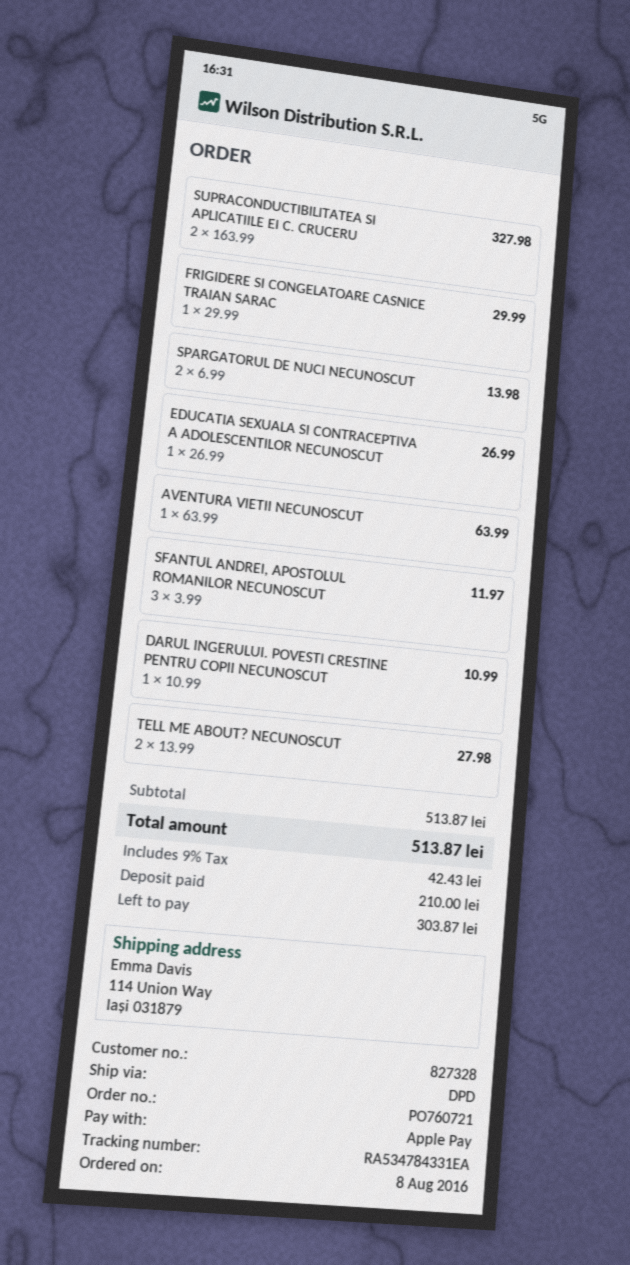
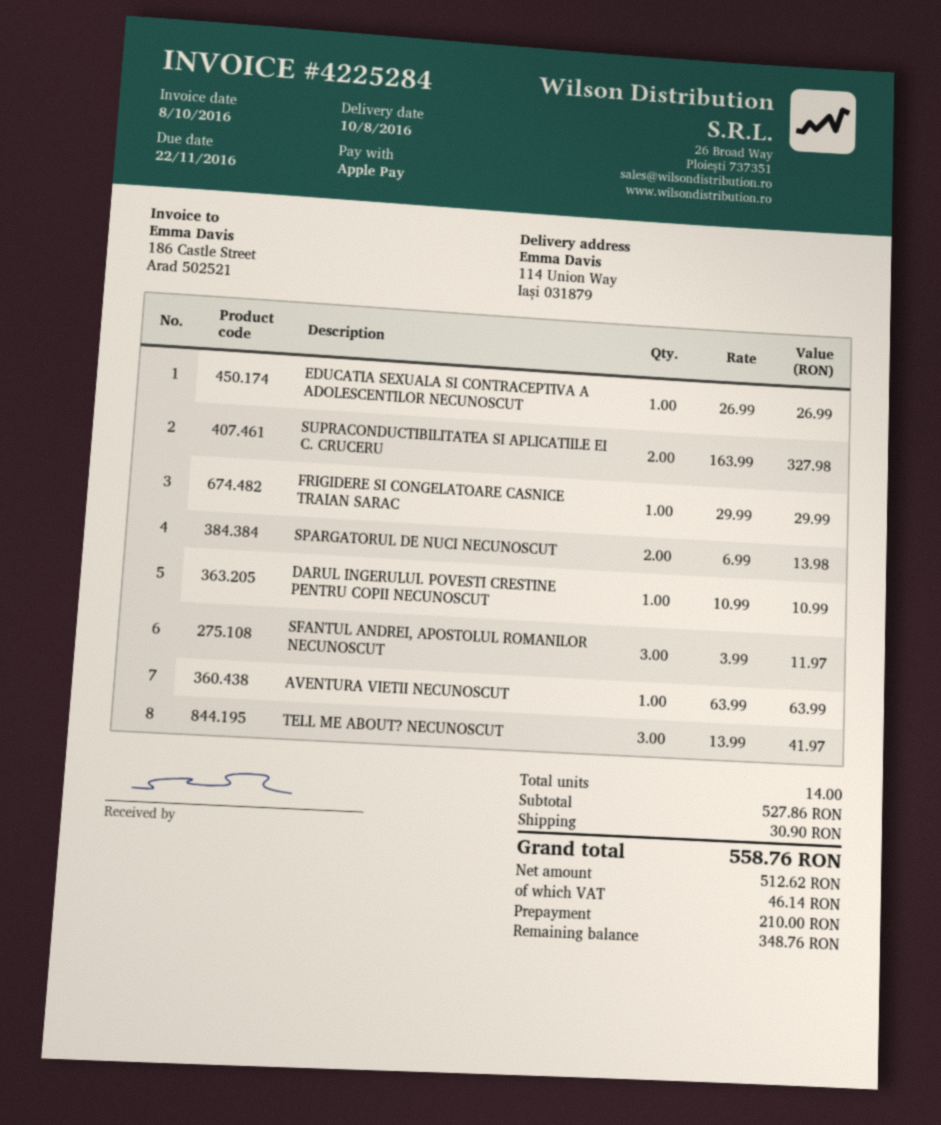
TELL ME ABOUT? NECUNOSCUT: 2 x 13.99 = 27.98 -> 3 x 13.99 = 41.97
subtotal: 513.87 -> 527.86
shipping: none -> 30.90
tax: 42.43 -> 46.14
total: 513.87 -> 558.76
balance: 303.87 -> 348.76

